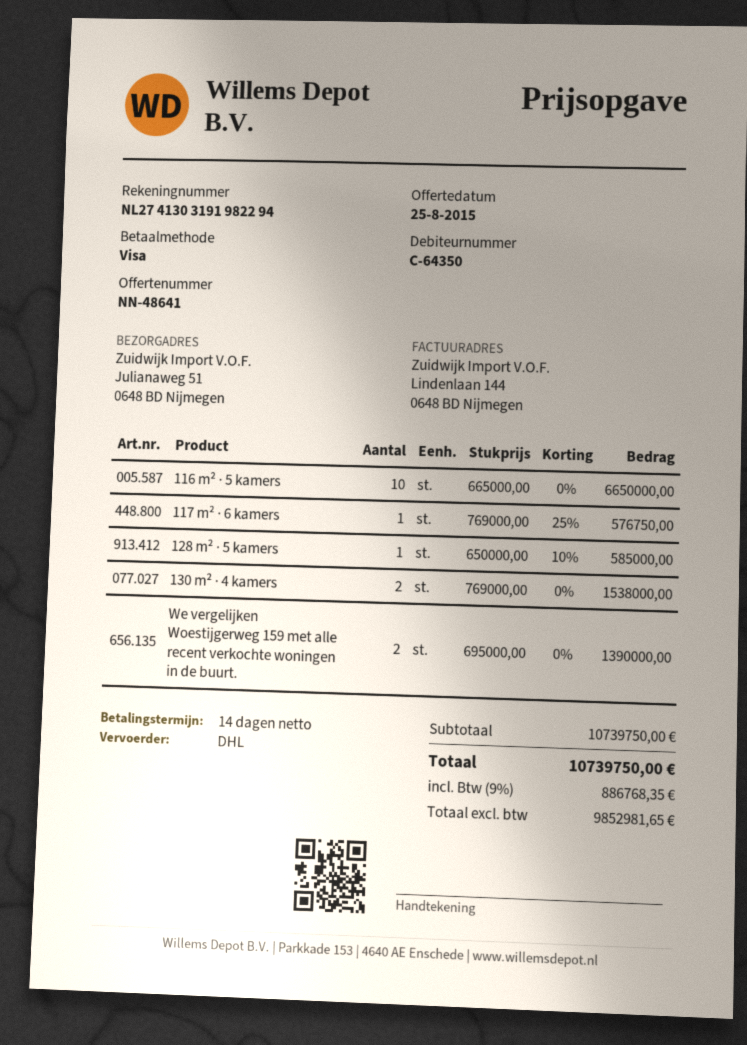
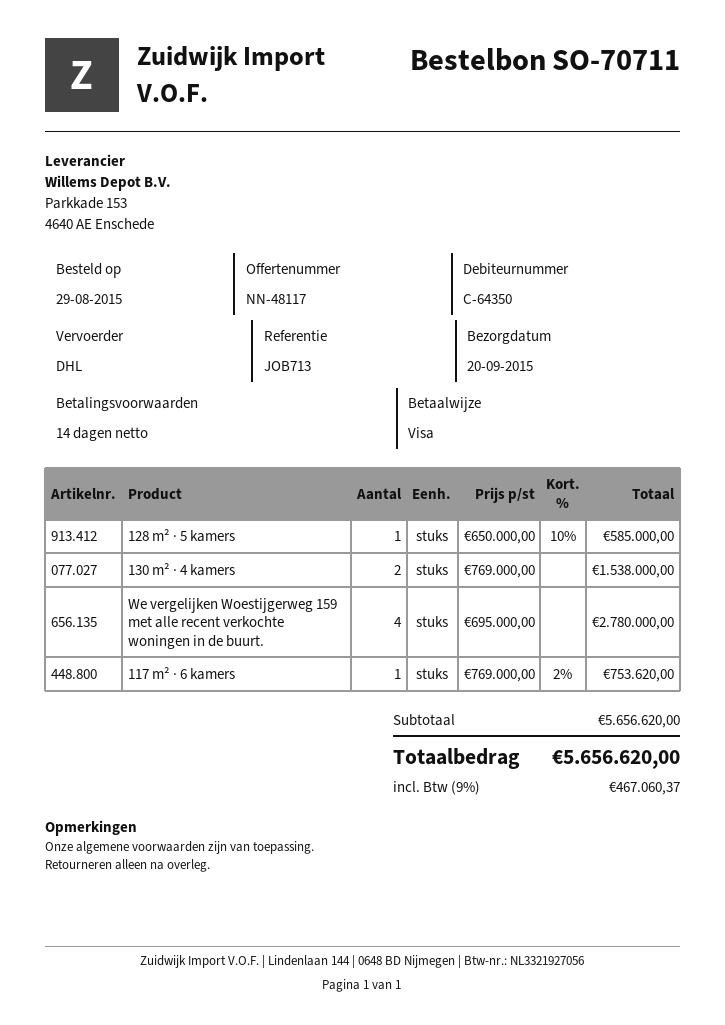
quote number: NN-48641 -> NN-48117
116 m² · 5 kamers: 10 x 665000.00 = 6650000.00 -> none
117 m² · 6 kamers: 1 x 769000.00 - 25% = 576750.00 -> 1 x 769000.00 - 2% = 753620.00
We vergelijken Woestijgerweg 159 met alle recent verkochte woningen in de buurt.: 2 x 695000.00 = 1390000.00 -> 4 x 695000.00 = 2780000.00
subtotal: 10739750.00 -> 5656620.00
tax: 9% = 886768.35 -> 9% = 467060.37
total: 10739750.00 -> 5656620.00

